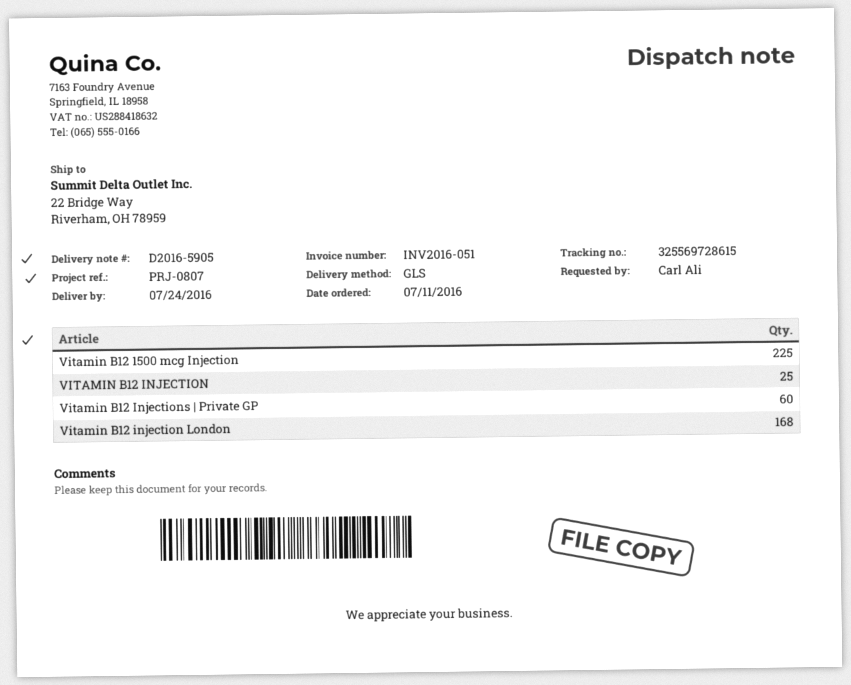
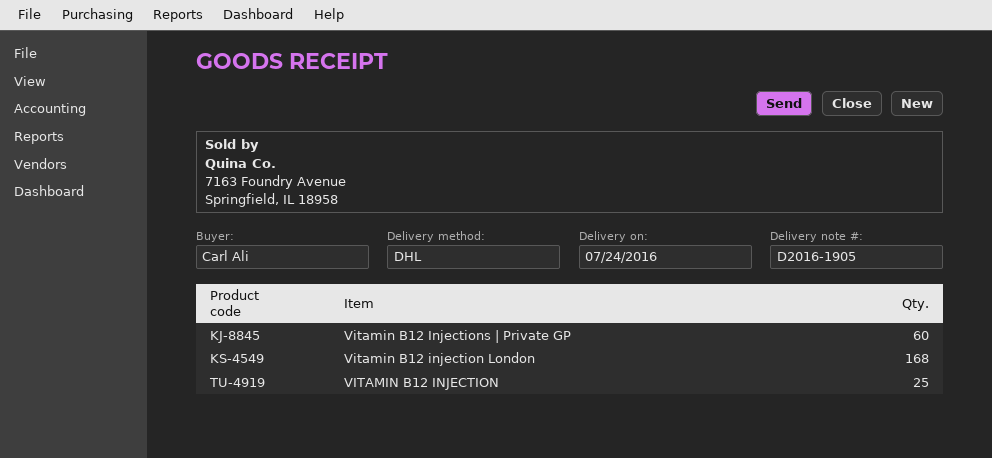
delivery note number: D2016-5905 -> D2016-1905
shipping method: GLS -> DHL
Vitamin B12 1500 mcg Injection: 225 -> none

